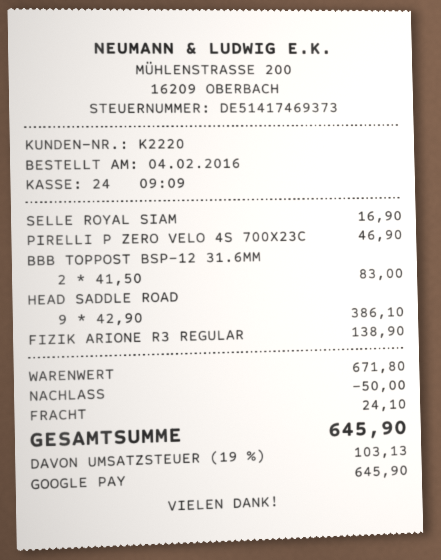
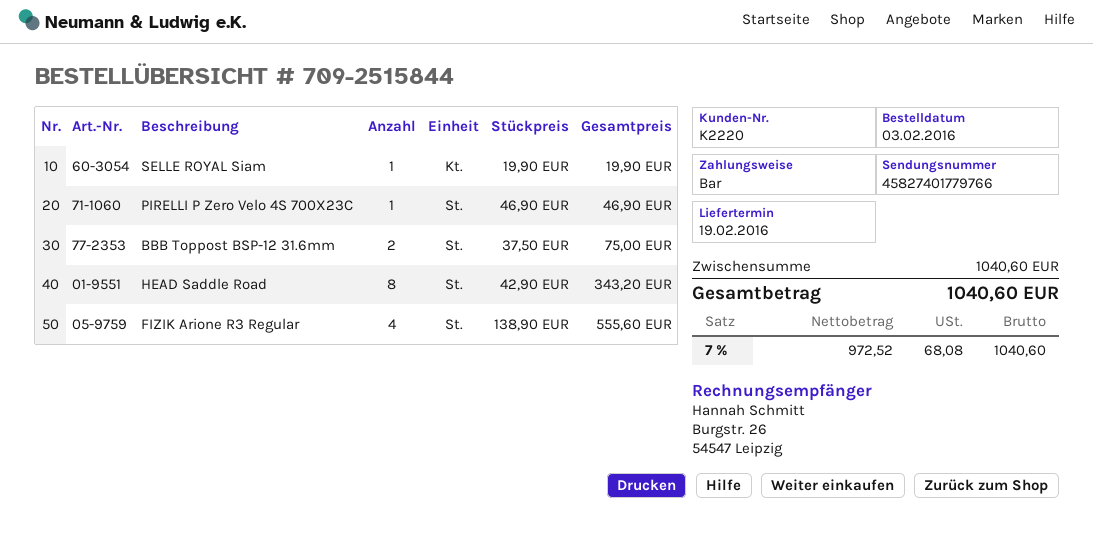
order date: 2016-02-04 -> 2016-02-03
payment method: Google Pay -> cash
SELLE ROYAL SIAM: 1 x 16.90 = 16.90 -> 1 x 19.90 = 19.90
BBB TOPPOST BSP-12 31.6MM: 2 x 41.50 = 83.00 -> 2 x 37.50 = 75.00
HEAD SADDLE ROAD: 9 x 42.90 = 386.10 -> 8 x 42.90 = 343.20
FIZIK ARIONE R3 REGULAR: 1 x 138.90 = 138.90 -> 4 x 138.90 = 555.60
subtotal: 671.80 -> 1040.60
discount: 50.00 -> none
shipping: 24.10 -> none
tax: 19% = 103.13 -> 7% = 68.08
total: 645.90 -> 1040.60

